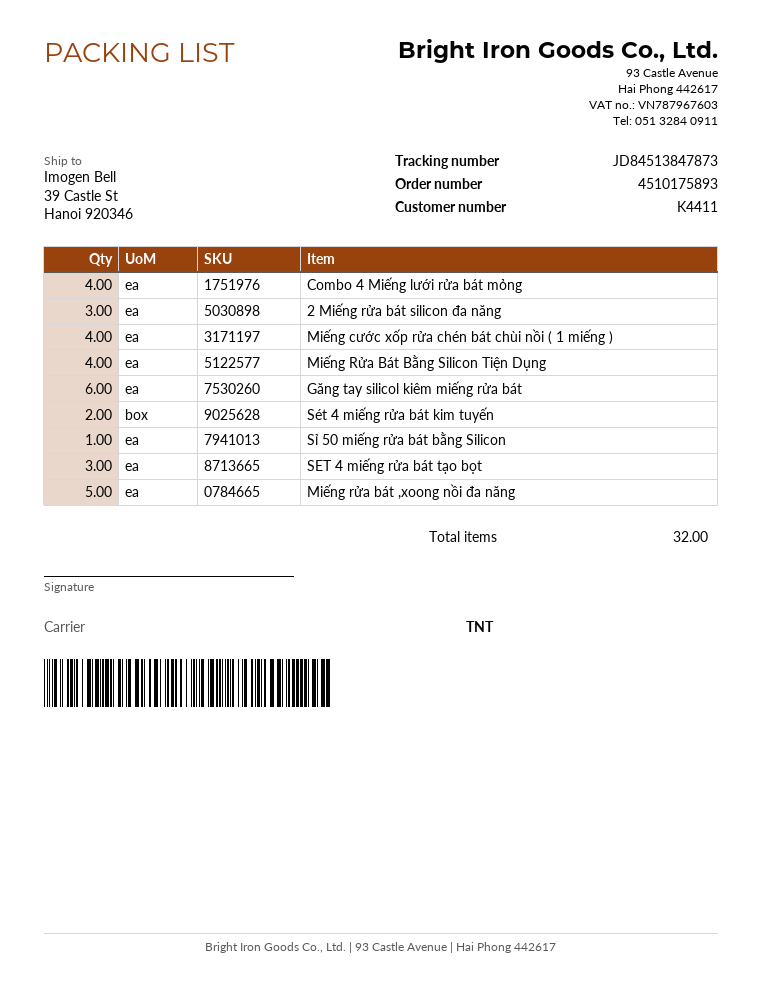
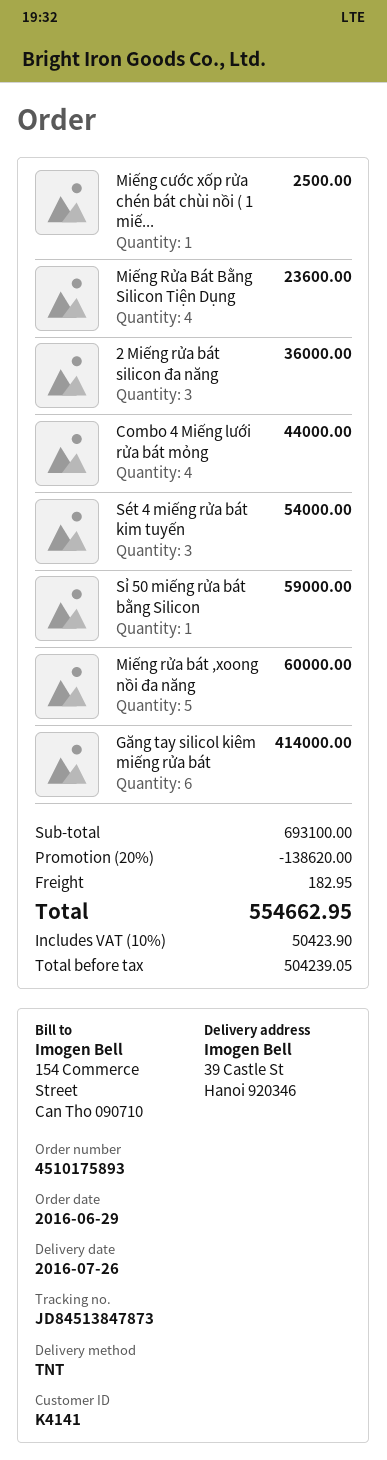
customer number: K4411 -> K4141
Miếng cước xốp rửa chén bát chùi nồi ( 1 miếng ): 4 -> 1
Sét 4 miếng rửa bát kim tuyến: 2 -> 3
SET 4 miếng rửa bát tạo bọt: 3 -> none

